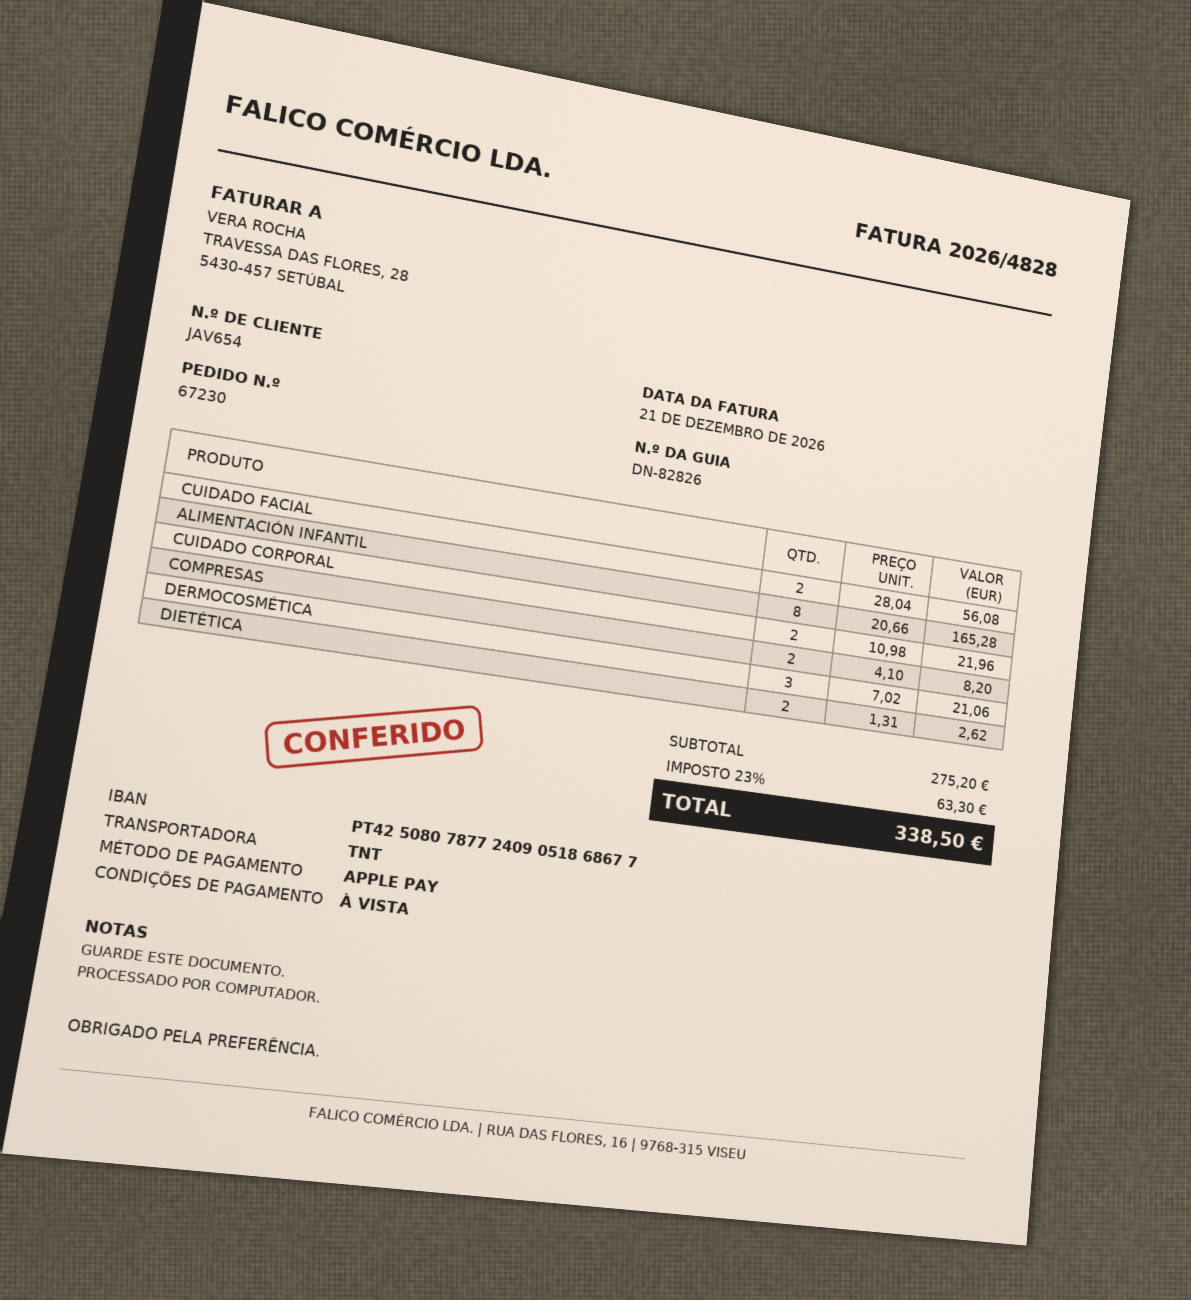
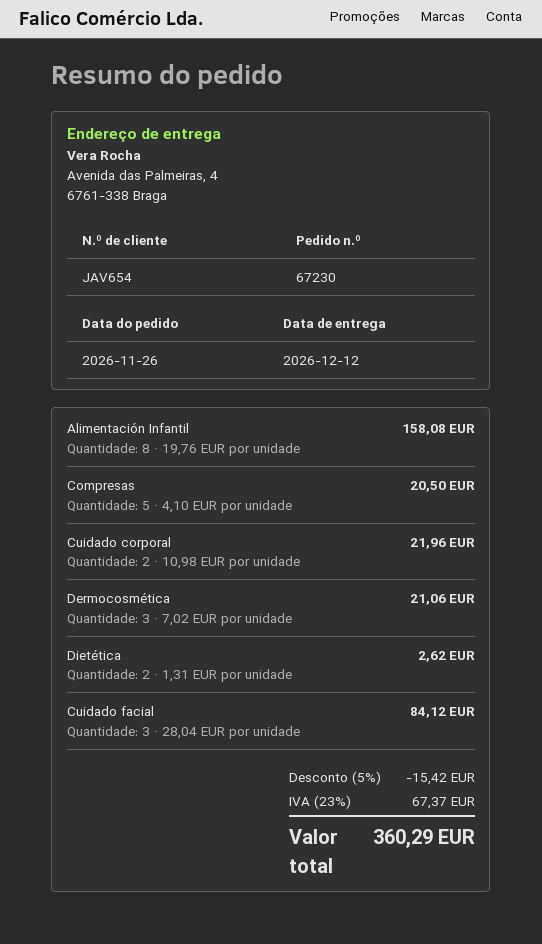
CUIDADO FACIAL: 2 x 28.04 = 56.08 -> 3 x 28.04 = 84.12
ALIMENTACIÓN INFANTIL: 8 x 20.66 = 165.28 -> 8 x 19.76 = 158.08
COMPRESAS: 2 x 4.10 = 8.20 -> 5 x 4.10 = 20.50
discount: none -> 5% = 15.42
tax: 23% = 63.30 -> 23% = 67.37
total: 338.50 -> 360.29

